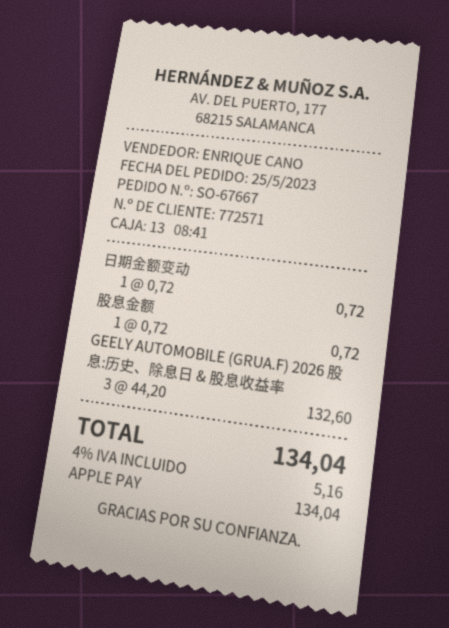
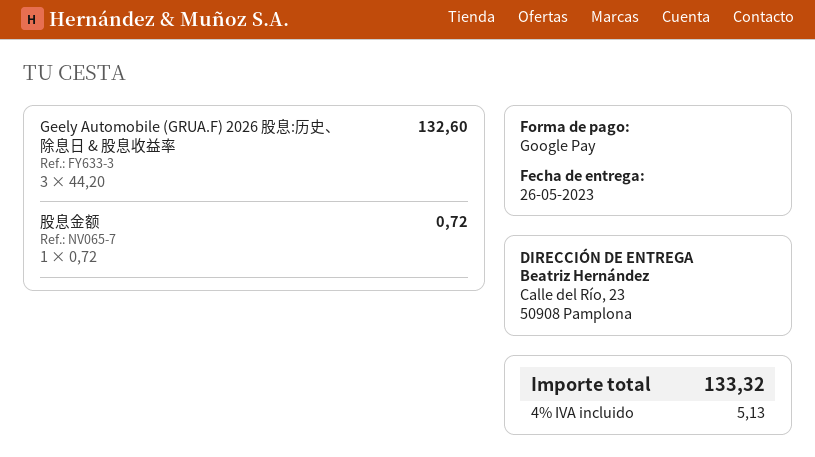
payment method: Apple Pay -> Google Pay
日期金额变动: 1 x 0.72 = 0.72 -> none
tax: 4% = 5.16 -> 4% = 5.13
total: 134.04 -> 133.32

